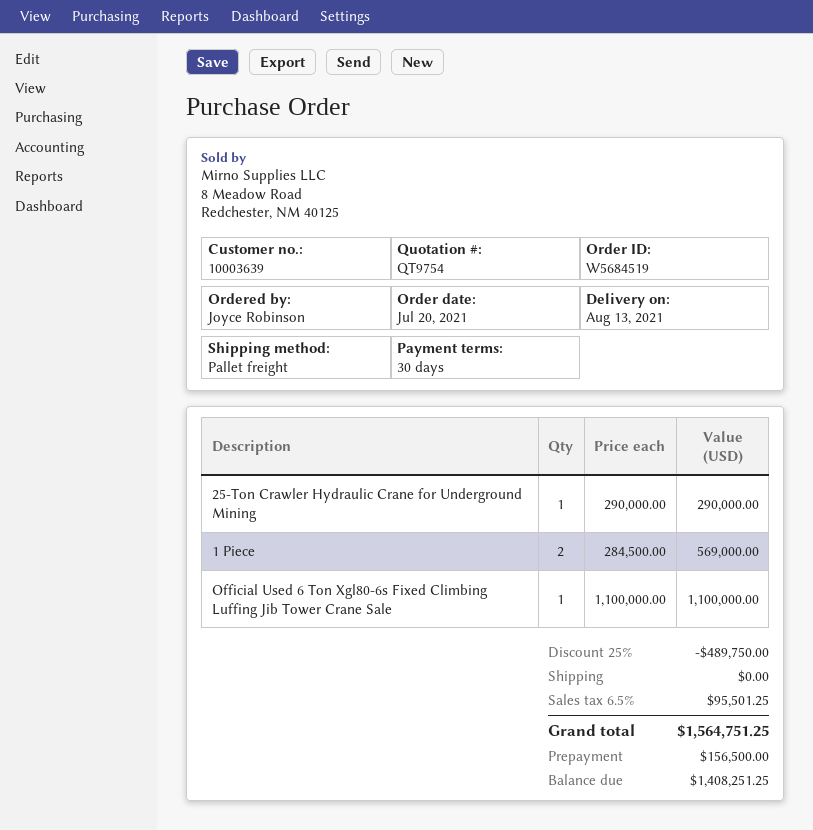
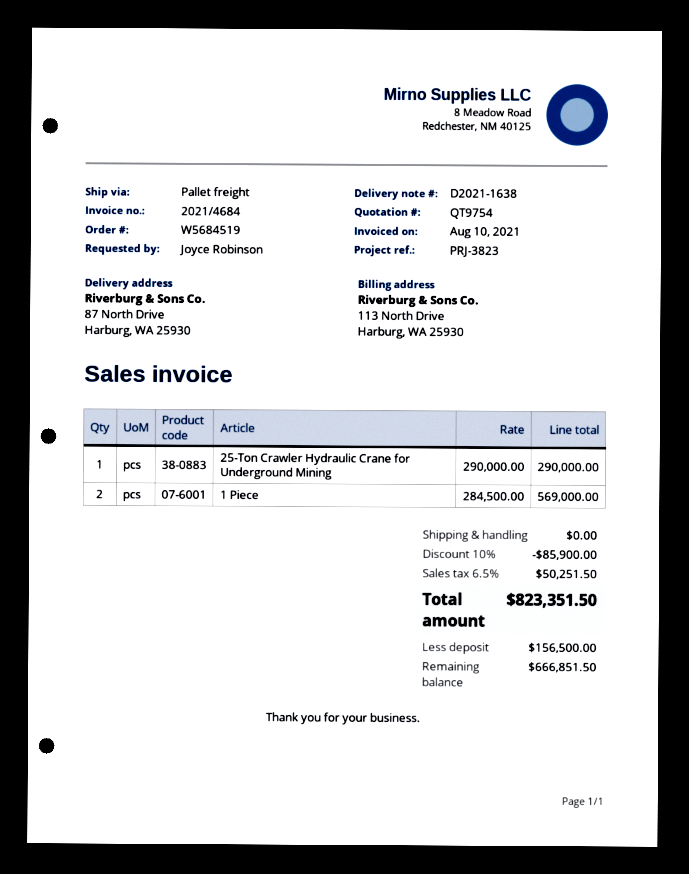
Official Used 6 Ton Xgl80-6s Fixed Climbing Luffing Jib Tower Crane Sale: 1 x 1100000.00 = 1100000.00 -> none
discount: 25% = 489750.00 -> 10% = 85900.00
tax: 6.5% = 95501.25 -> 6.5% = 50251.50
total: 1564751.25 -> 823351.50
balance: 1408251.25 -> 666851.50

